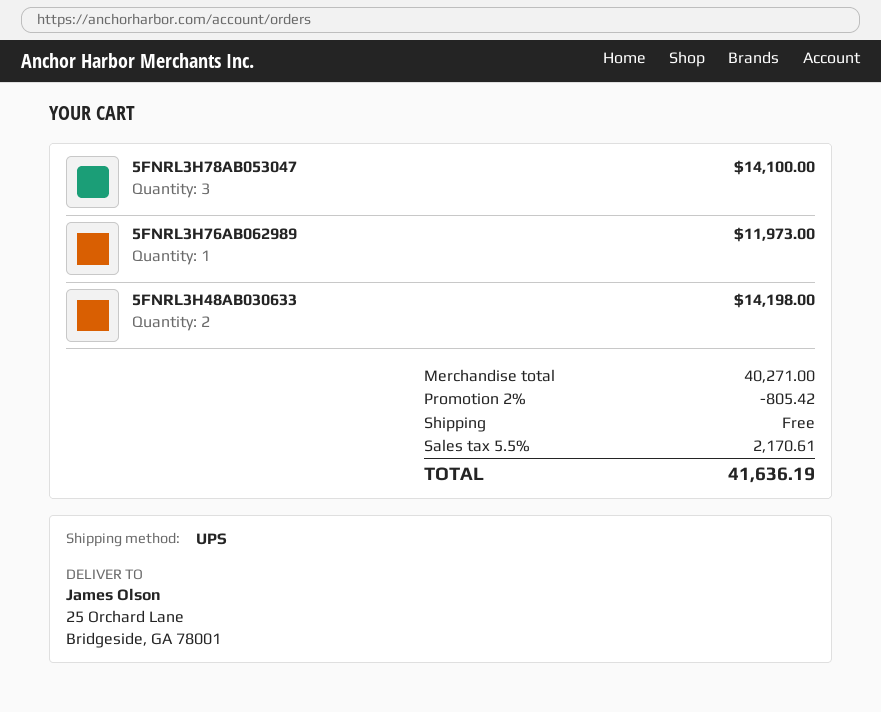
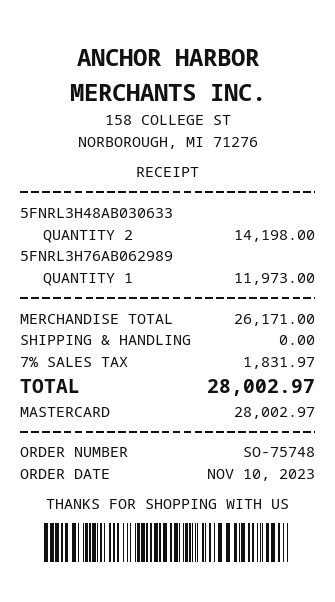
5FNRL3H78AB053047: 3 for 14100.00 -> none
subtotal: 40271.00 -> 26171.00
discount: 2% = 805.42 -> none
tax: 5.5% = 2170.61 -> 7% = 1831.97
total: 41636.19 -> 28002.97

